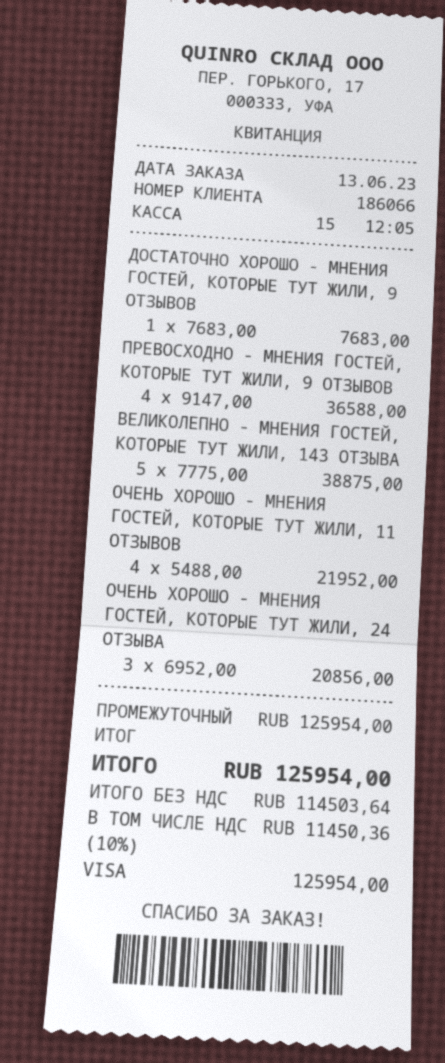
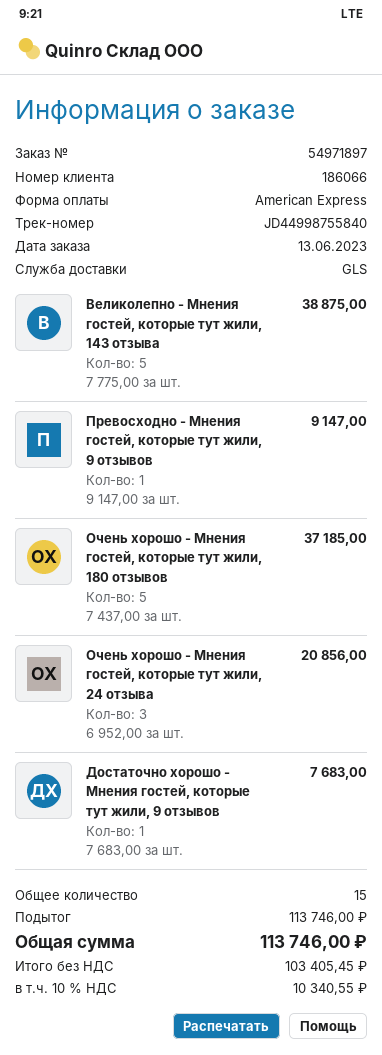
payment method: Visa -> American Express
ПРЕВОСХОДНО - МНЕНИЯ ГОСТЕЙ, КОТОРЫЕ ТУТ ЖИЛИ, 9 ОТЗЫВОВ: 4 x 9147.00 = 36588.00 -> 1 x 9147.00 = 9147.00
ОЧЕНЬ ХОРОШО - МНЕНИЯ ГОСТЕЙ, КОТОРЫЕ ТУТ ЖИЛИ, 11 ОТЗЫВОВ: 4 x 5488.00 = 21952.00 -> none
Очень хорошо - Мнения гостей, которые тут жили, 180 отзывов: none -> 5 x 7437.00 = 37185.00
subtotal: 125954.00 -> 113746.00
net: 114503.64 -> 103405.45
tax: 10% = 11450.36 -> 10% = 10340.55
total: 125954.00 -> 113746.00

